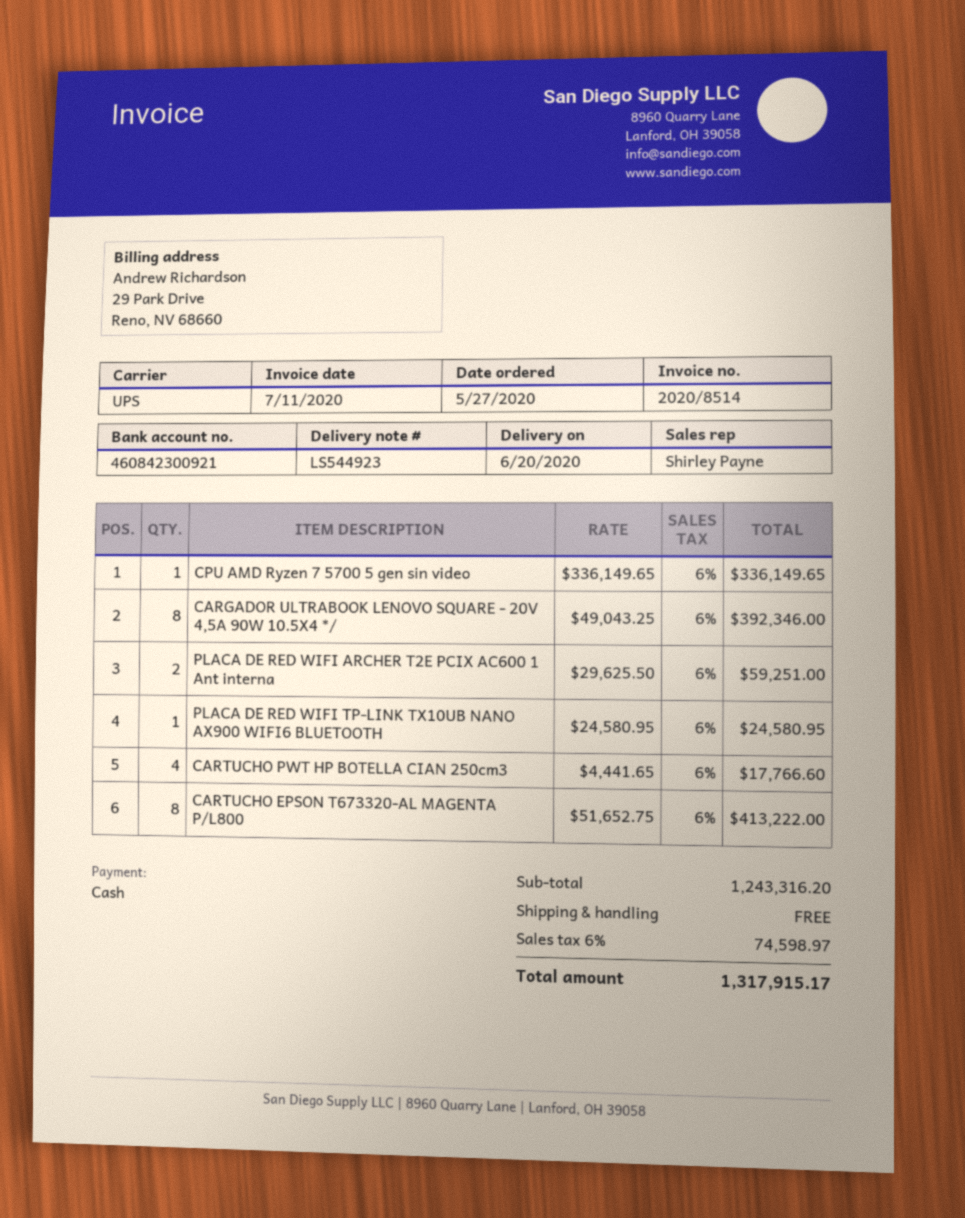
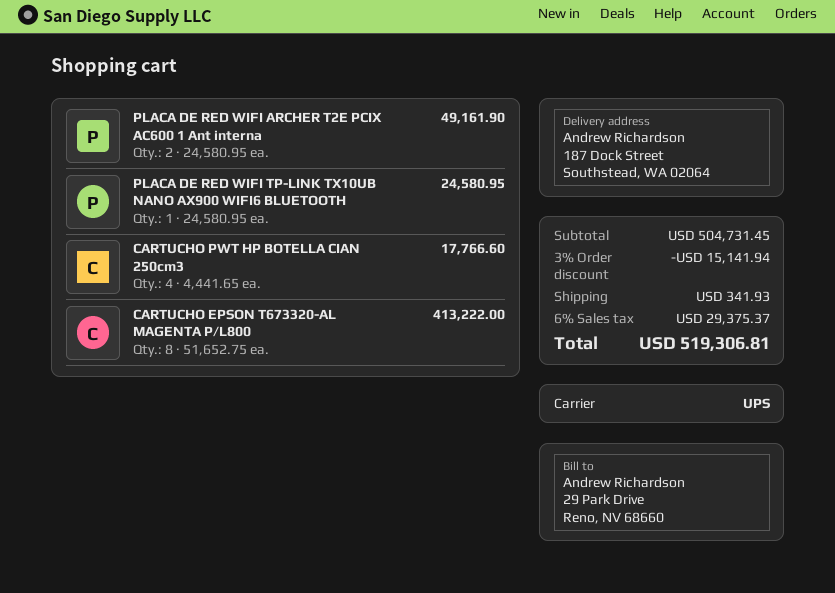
CPU AMD Ryzen 7 5700 5 gen sin video: 1 x 336149.65 = 336149.65 -> none
CARGADOR ULTRABOOK LENOVO SQUARE - 20V 4,5A 90W 10.5X4 */: 8 x 49043.25 = 392346.00 -> none
PLACA DE RED WIFI ARCHER T2E PCIX AC600 1 Ant interna: 2 x 29625.50 = 59251.00 -> 2 x 24580.95 = 49161.90
subtotal: 1243316.20 -> 504731.45
discount: none -> 3% = 15141.94
shipping: 0.00 -> 341.93
tax: 6% = 74598.97 -> 6% = 29375.37
total: 1317915.17 -> 519306.81

